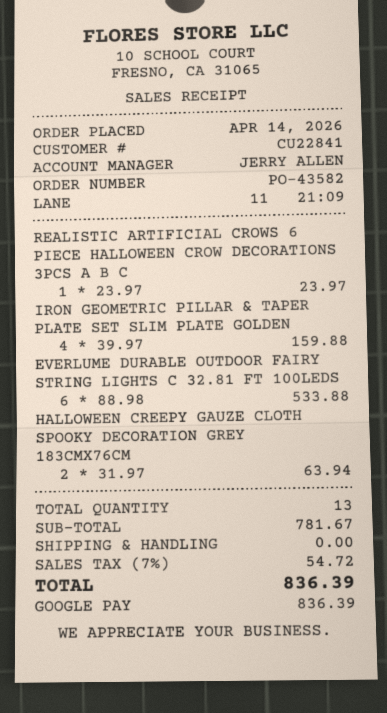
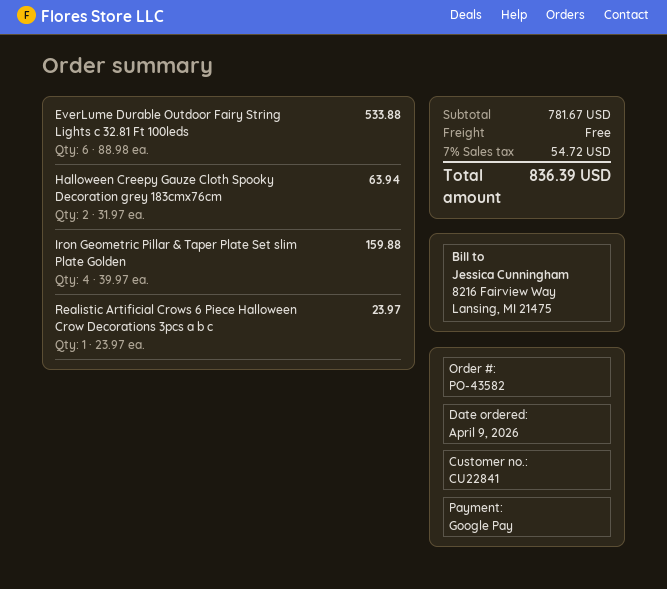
order date: 2026-04-14 -> 2026-04-09

